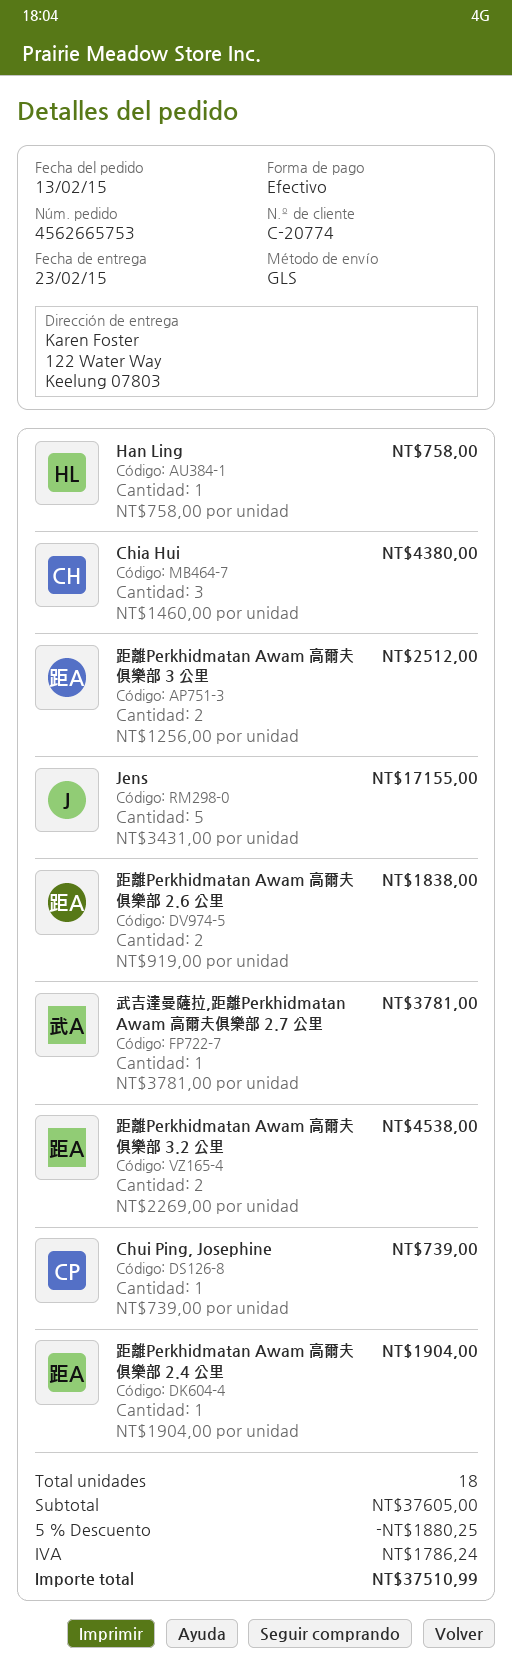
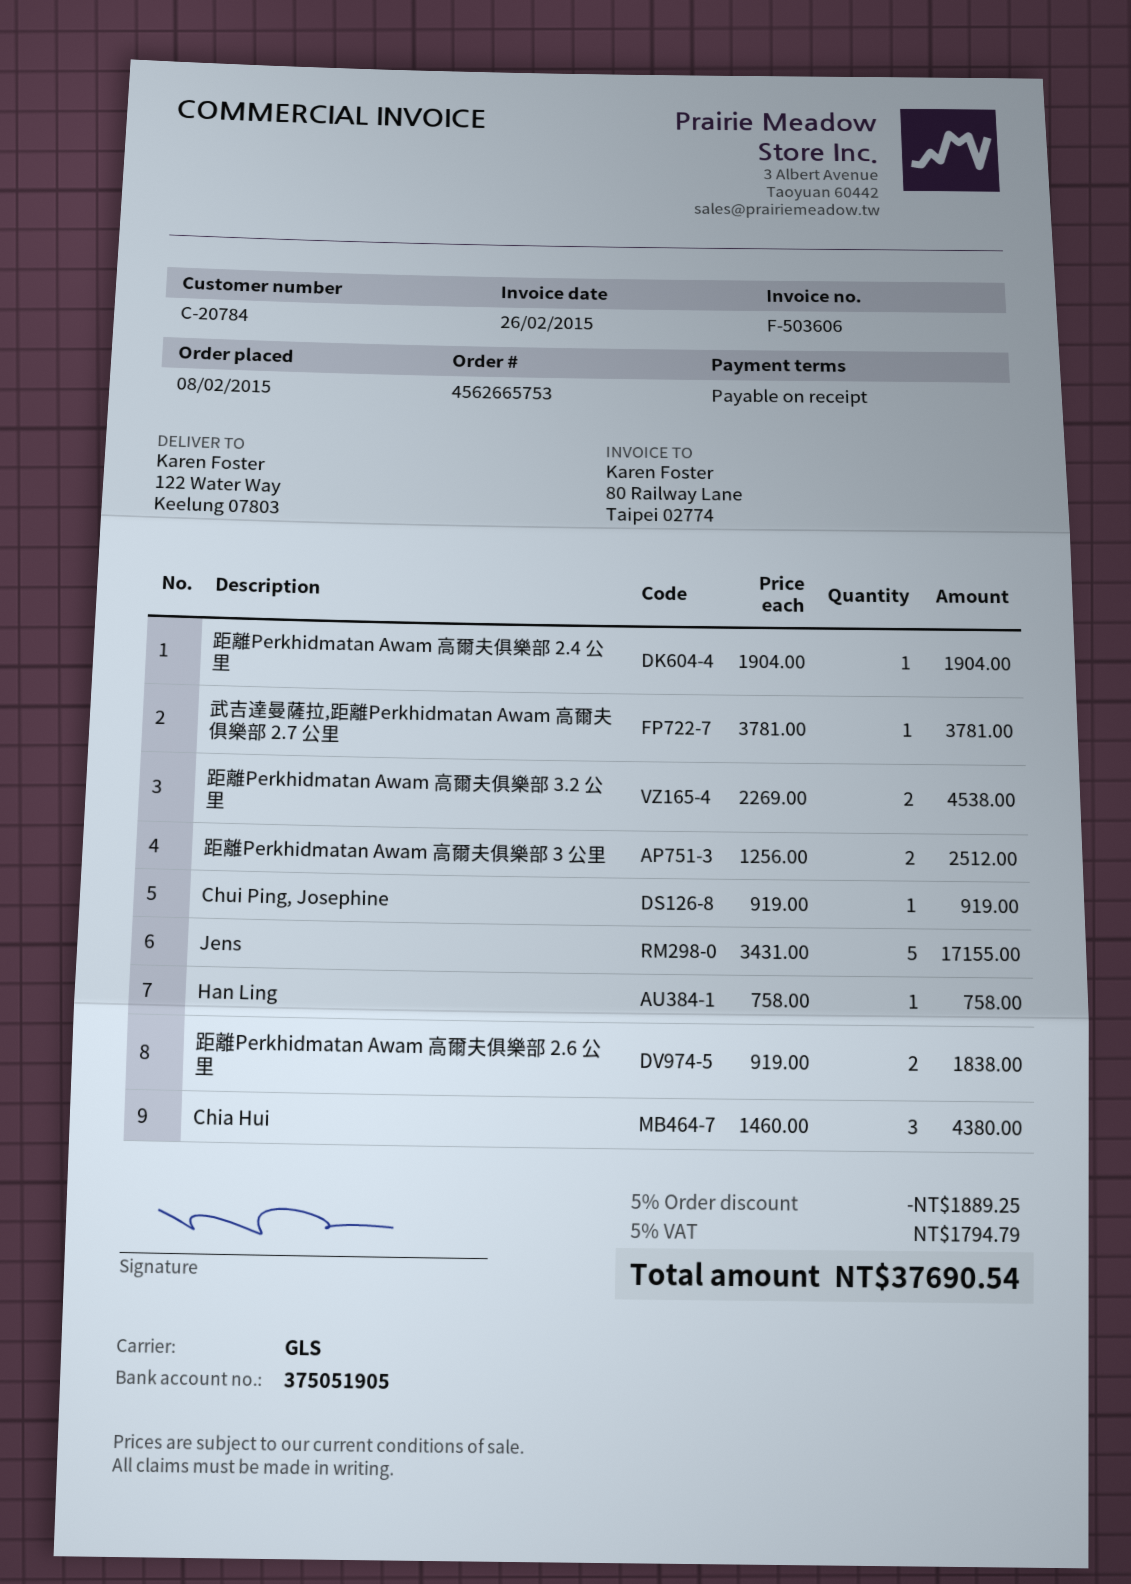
order date: 2015-02-13 -> 2015-02-08
customer number: C-20774 -> C-20784
Chui Ping, Josephine: 1 x 739.00 = 739.00 -> 1 x 919.00 = 919.00
discount: 5% = 1880.25 -> 5% = 1889.25
tax: 1786.24 -> 1794.79
total: 37510.99 -> 37690.54

